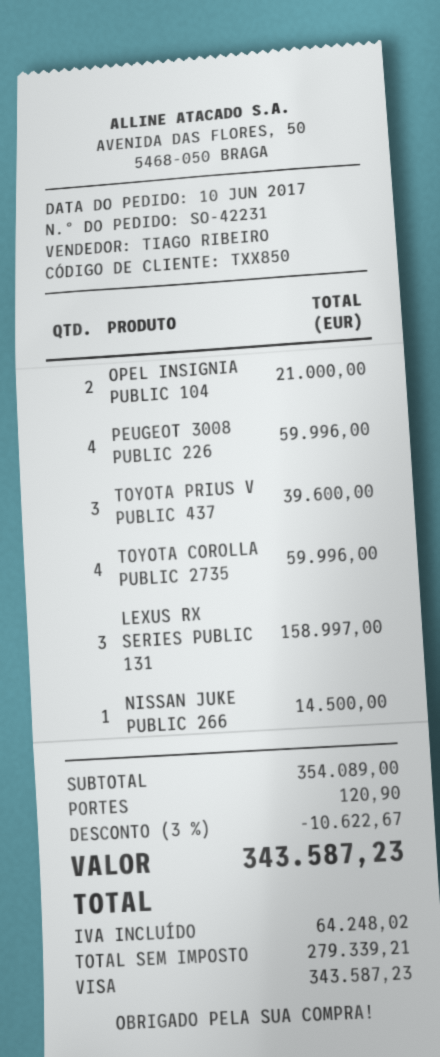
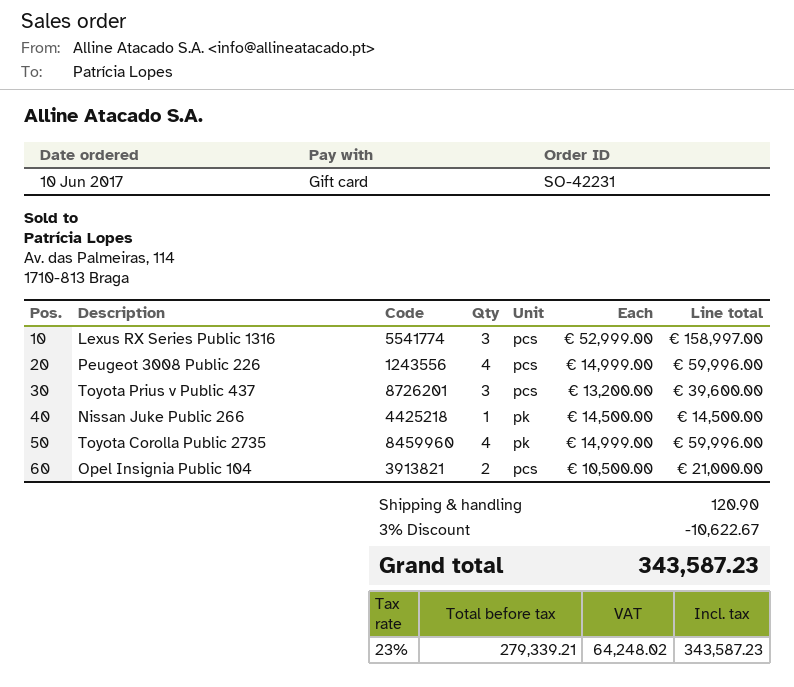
payment method: Visa -> gift card

